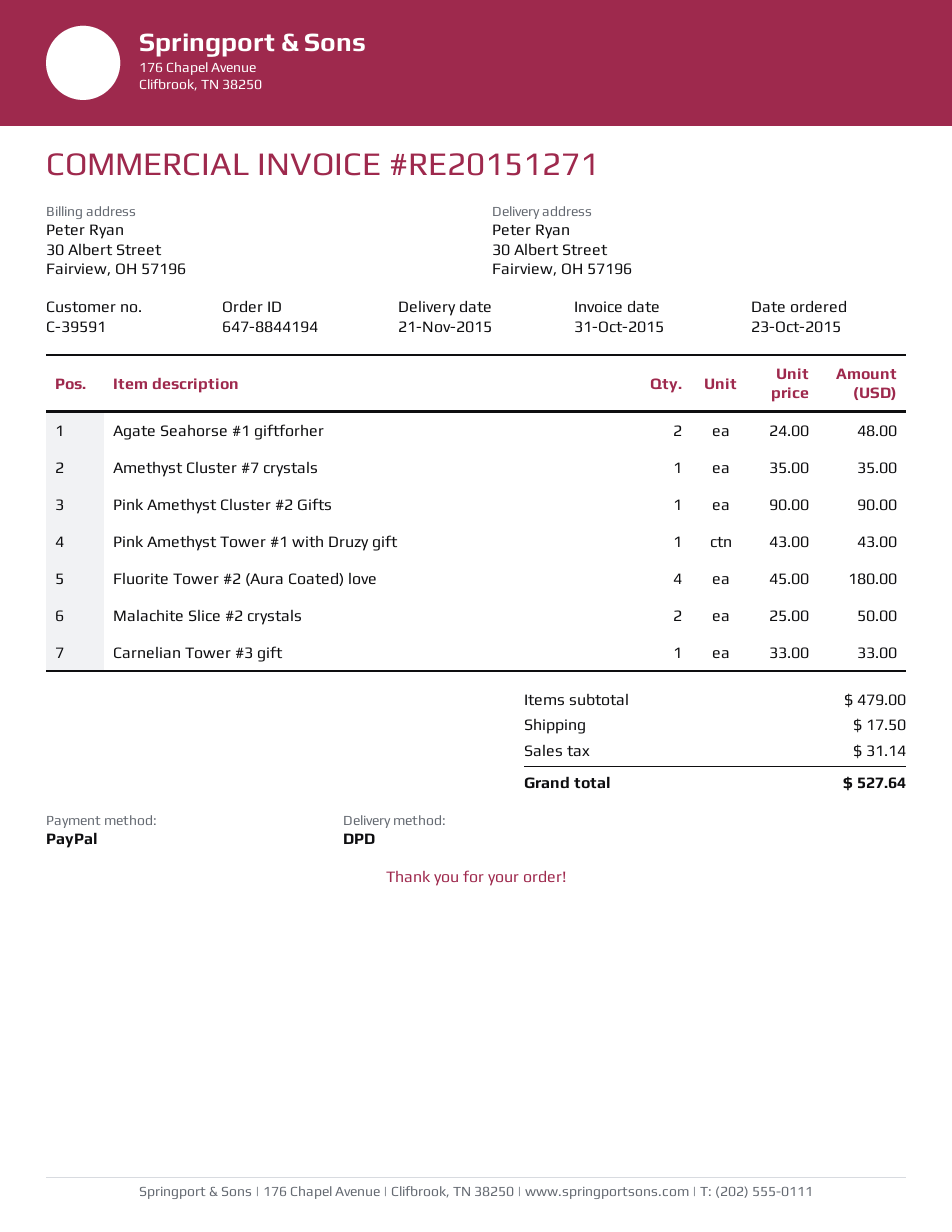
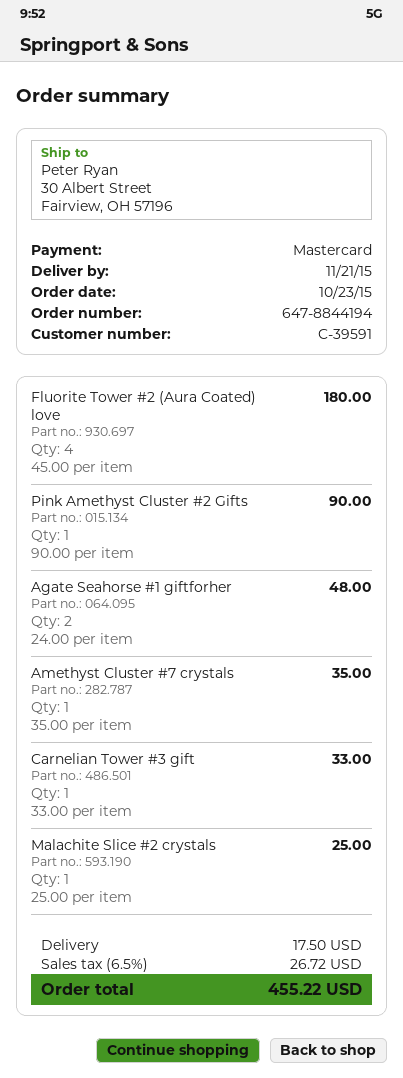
payment method: PayPal -> Mastercard
Pink Amethyst Tower #1 with Druzy gift: 1 x 43.00 = 43.00 -> none
Malachite Slice #2 crystals: 2 x 25.00 = 50.00 -> 1 x 25.00 = 25.00
tax: 31.14 -> 26.72
total: 527.64 -> 455.22

